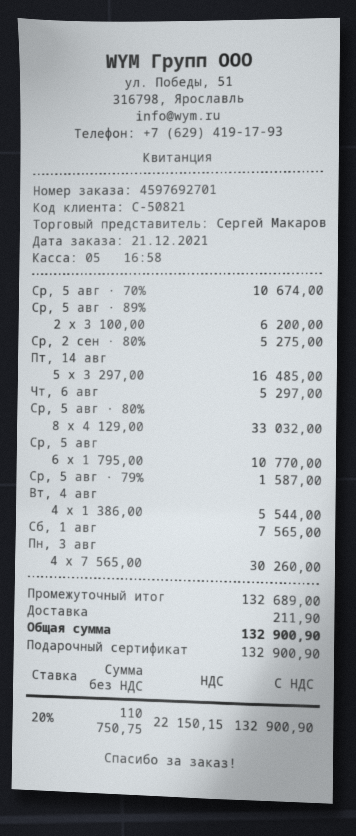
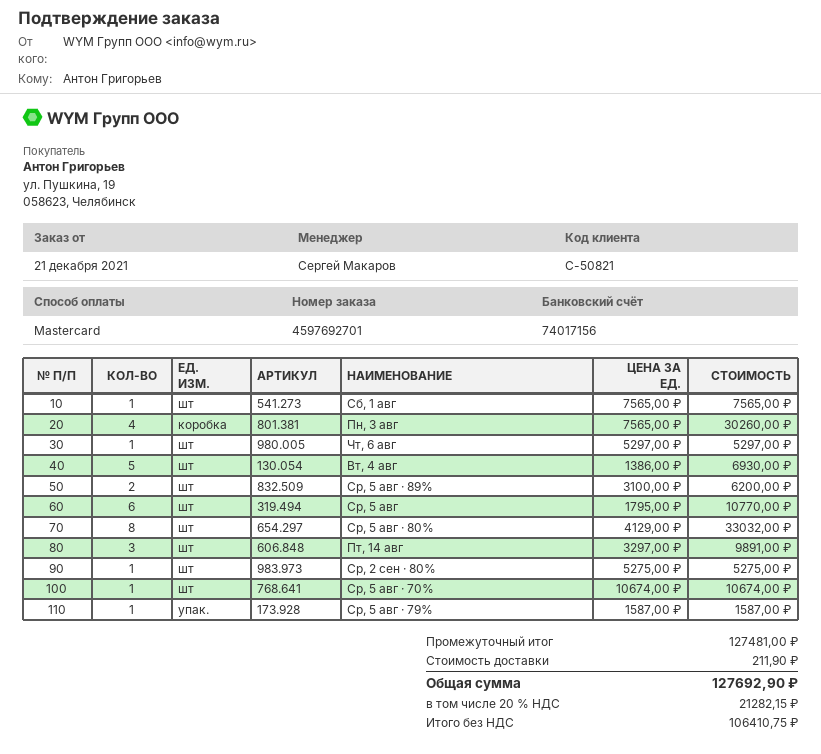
payment method: gift card -> Mastercard
Пт, 14 авг: 5 x 3297.00 = 16485.00 -> 3 x 3297.00 = 9891.00
Вт, 4 авг: 4 x 1386.00 = 5544.00 -> 5 x 1386.00 = 6930.00
subtotal: 132689.00 -> 127481.00
net: 110750.75 -> 106410.75
tax: 20% = 22150.15 -> 20% = 21282.15
total: 132900.90 -> 127692.90

